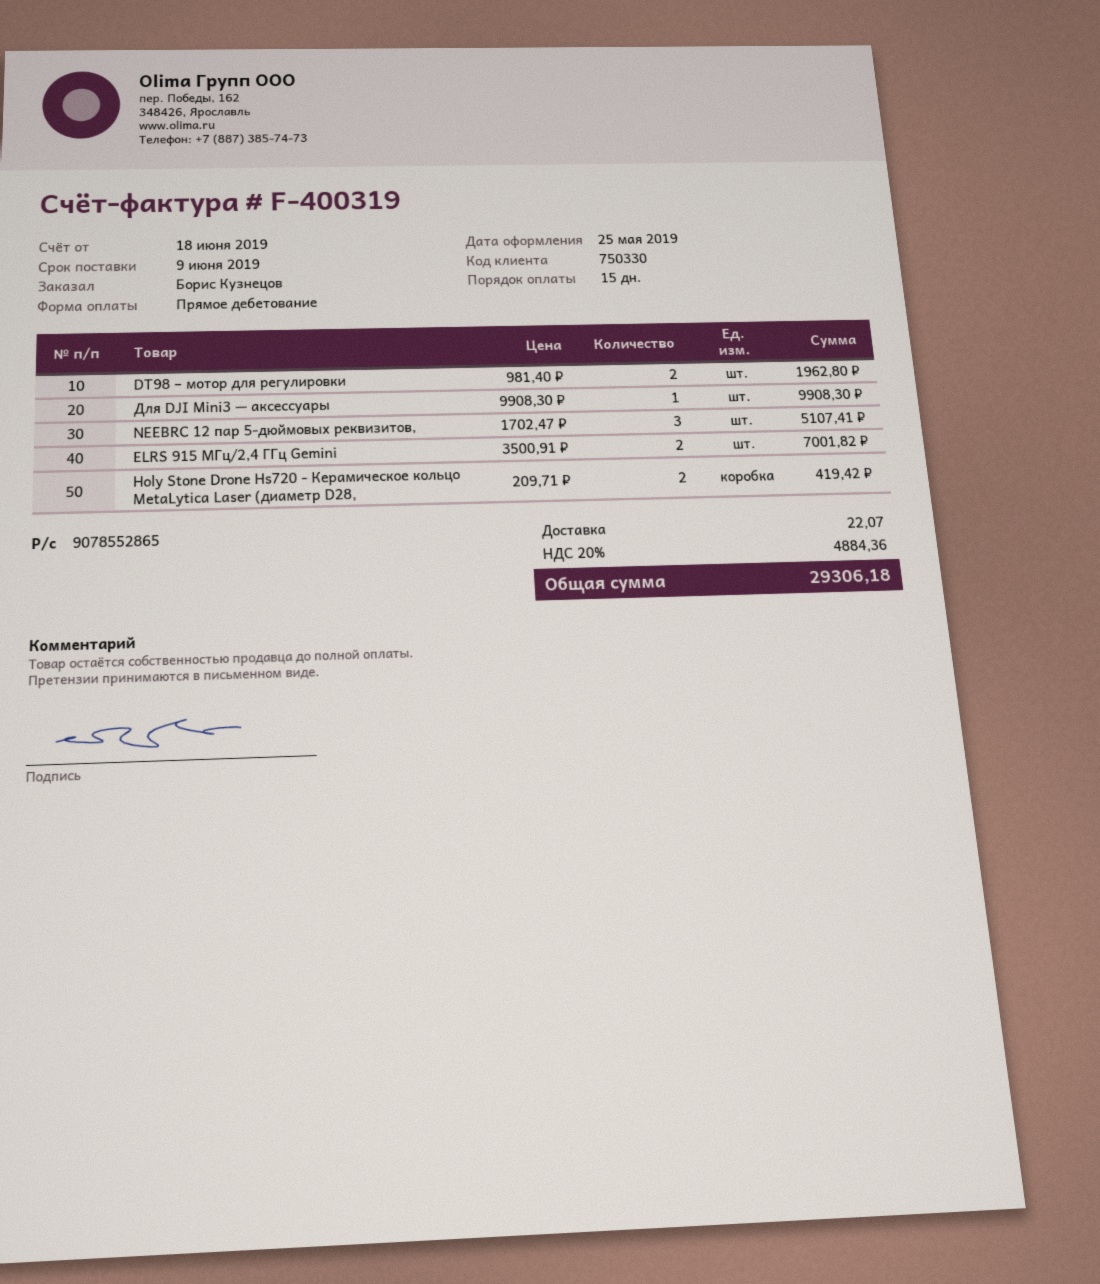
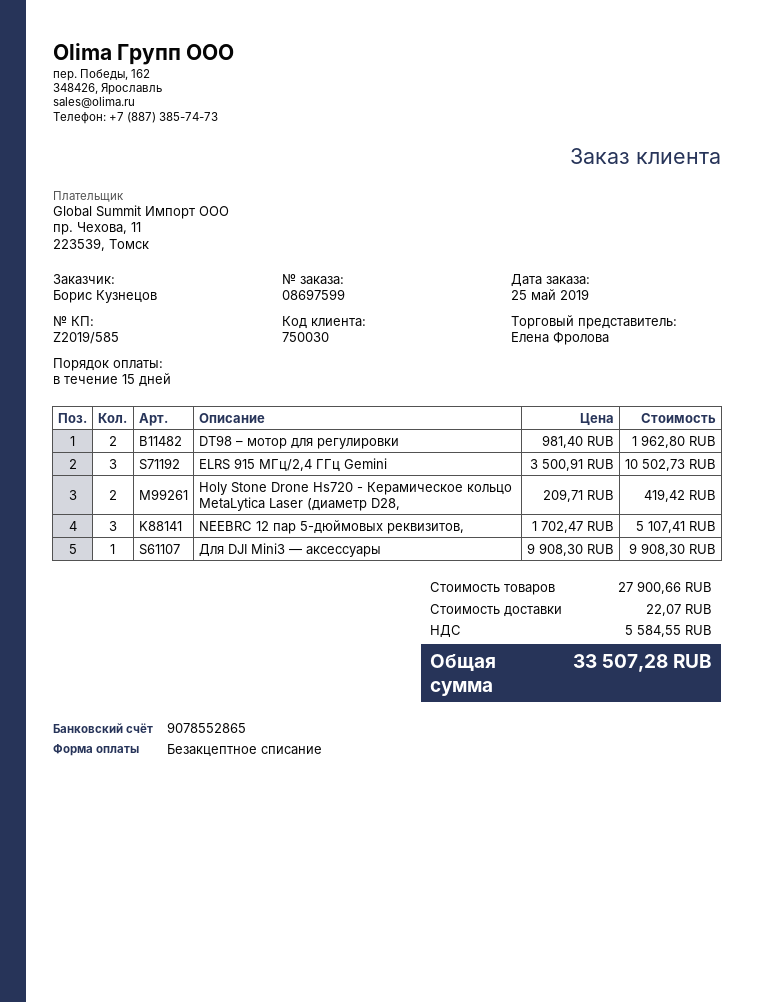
customer number: 750330 -> 750030
ELRS 915 МГц/2,4 ГГц Gemini: 2 x 3500.91 = 7001.82 -> 3 x 3500.91 = 10502.73
tax: 4884.36 -> 5584.55
total: 29306.18 -> 33507.28

